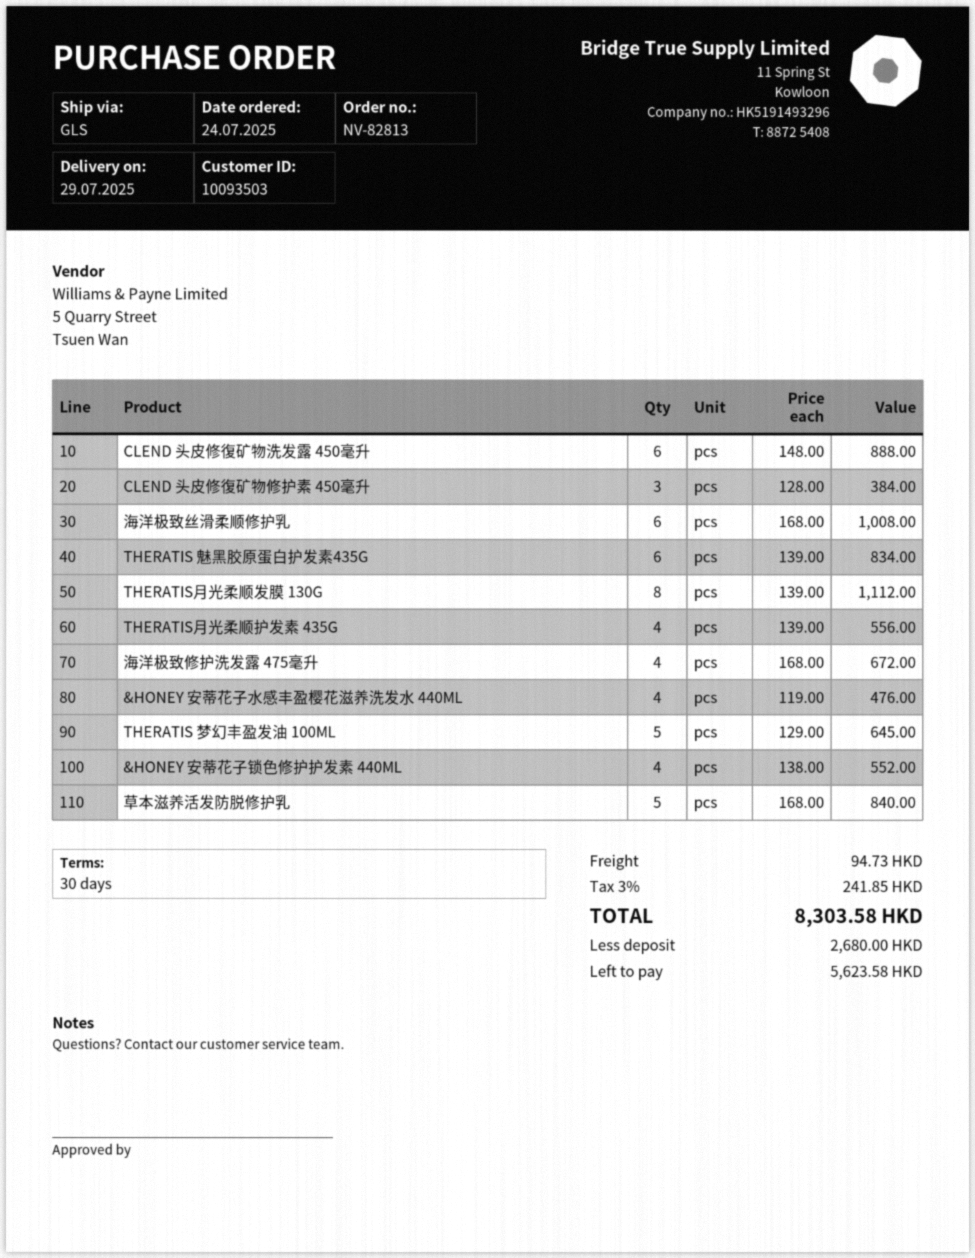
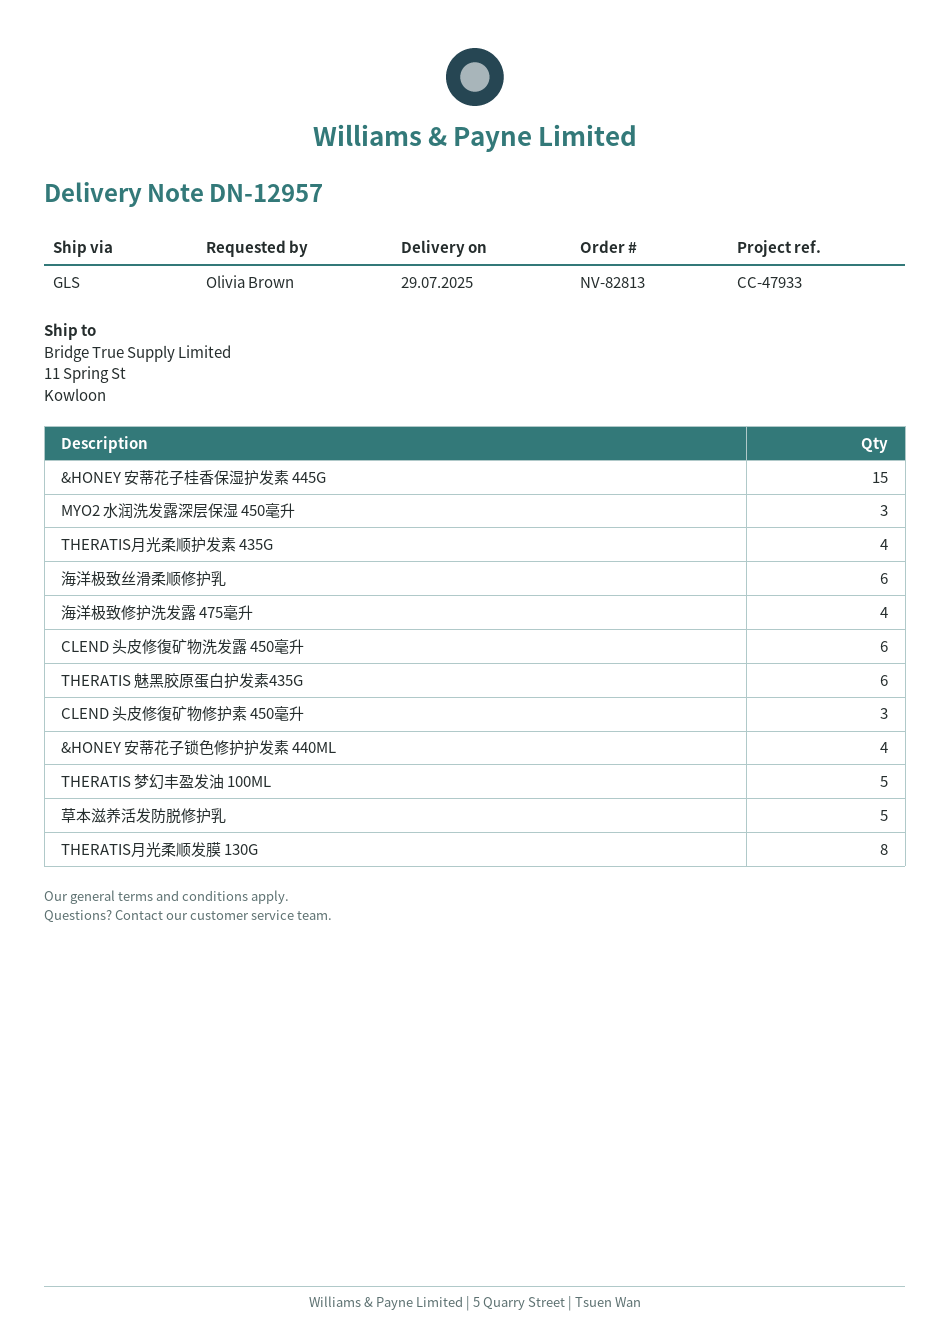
&HONEY 安蒂花子水感丰盈樱花滋养洗发水 440ML: 4 -> none
&HONEY 安蒂花子桂香保湿护发素 445G: none -> 15
MYO2 水润洗发露深层保湿 450毫升: none -> 3

